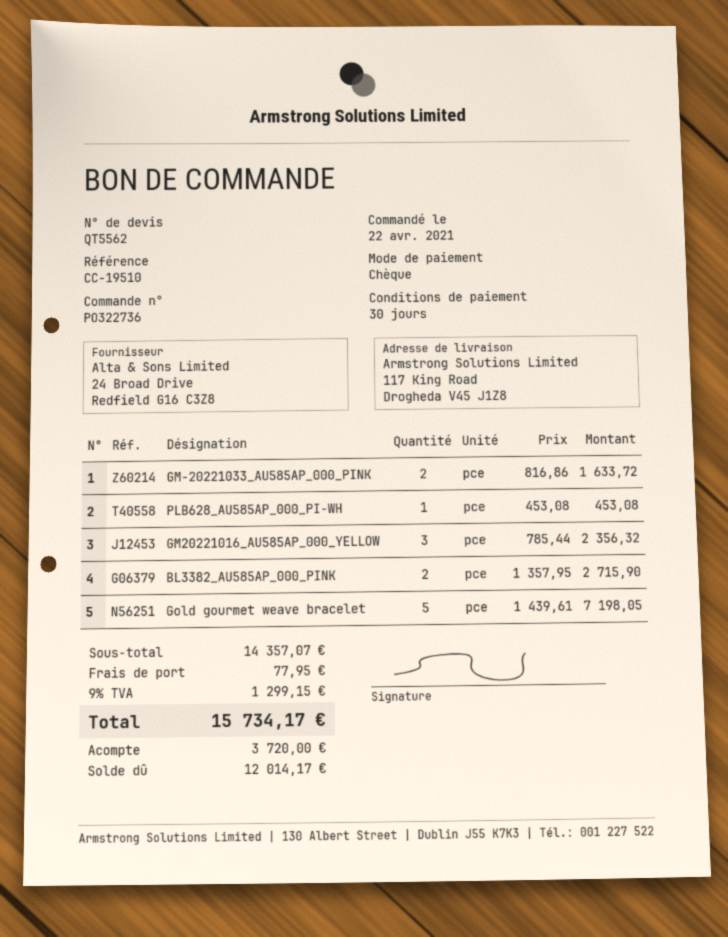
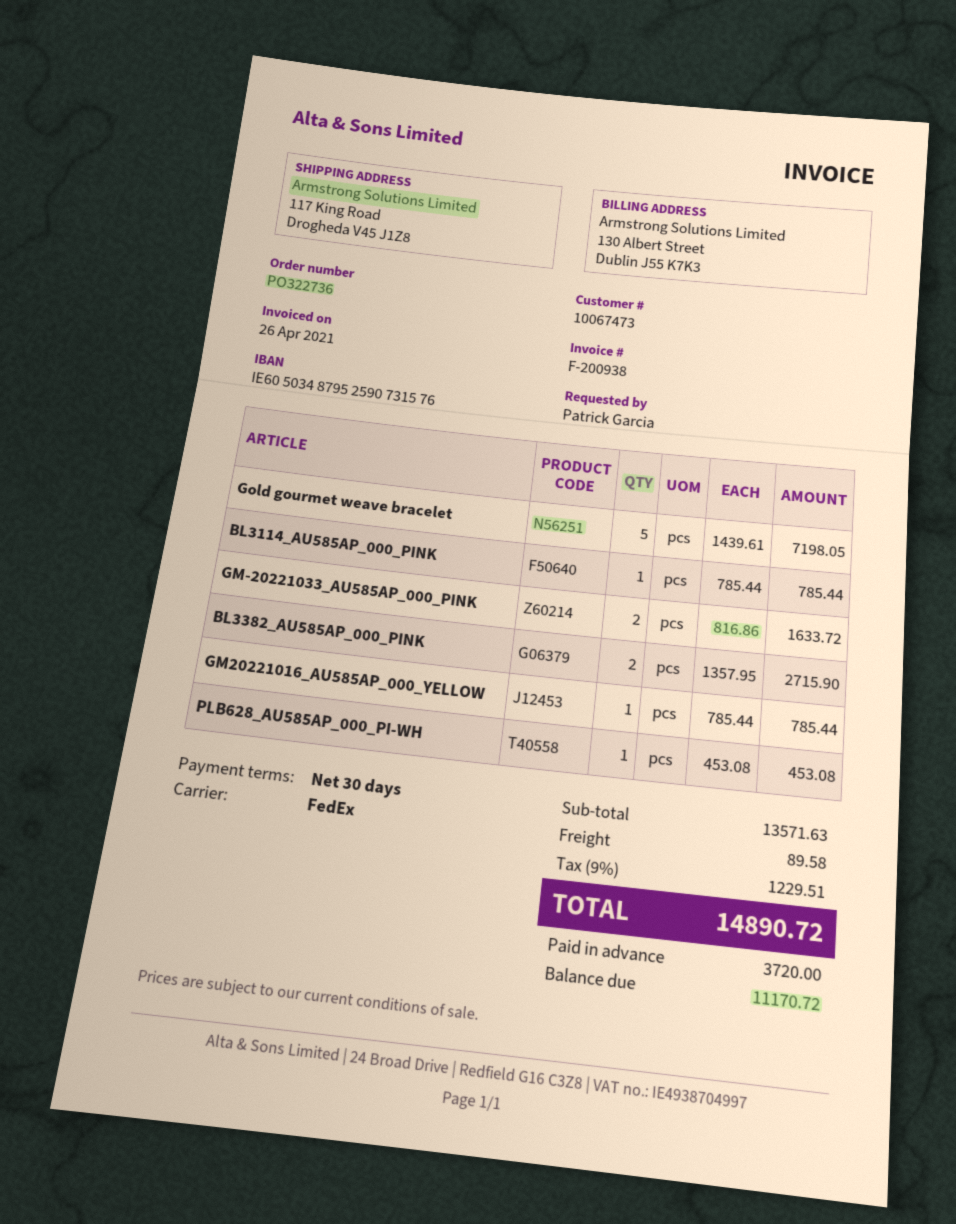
GM20221016_AU585AP_000_YELLOW: 3 x 785.44 = 2356.32 -> 1 x 785.44 = 785.44
BL3114_AU585AP_000_PINK: none -> 1 x 785.44 = 785.44
subtotal: 14357.07 -> 13571.63
shipping: 77.95 -> 89.58
tax: 9% = 1299.15 -> 9% = 1229.51
total: 15734.17 -> 14890.72
balance: 12014.17 -> 11170.72

